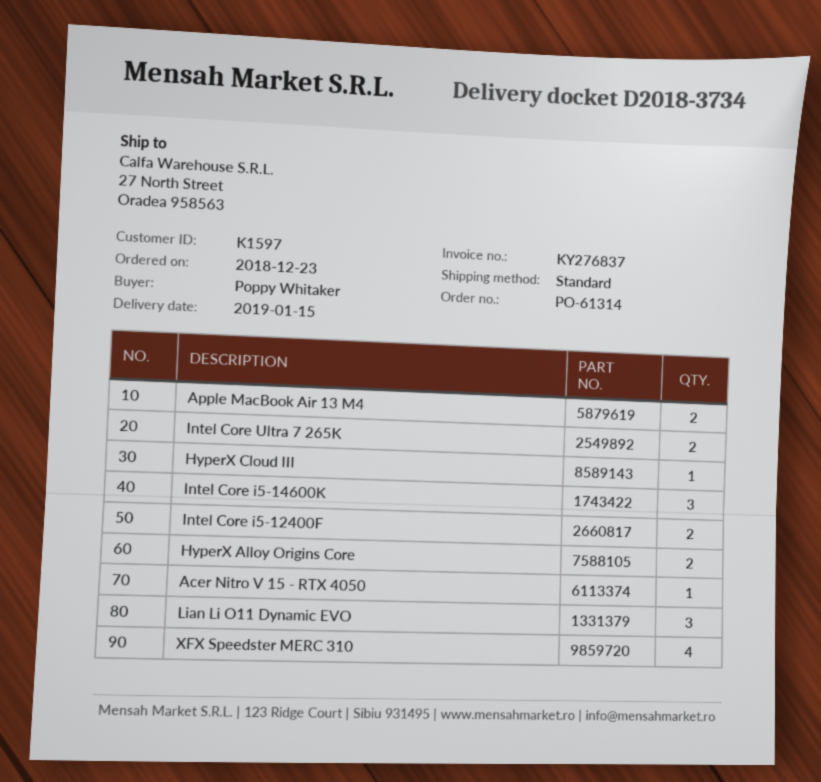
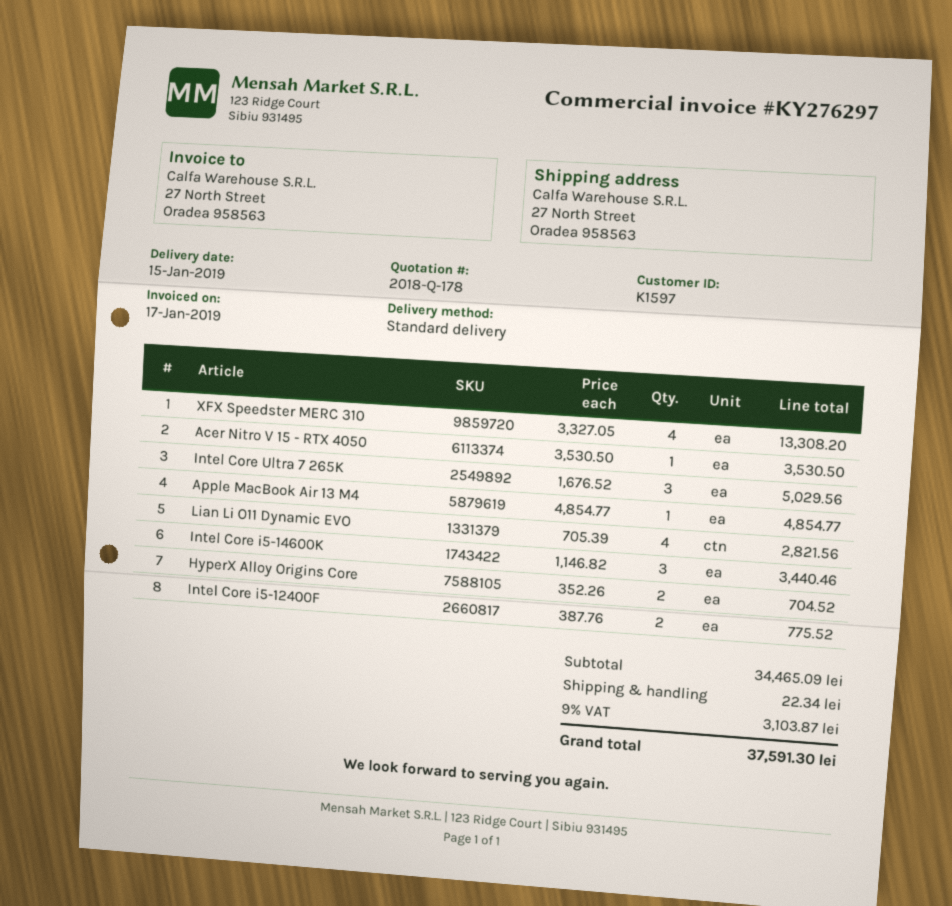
invoice number: KY276837 -> KY276297
Apple MacBook Air 13 M4: 2 -> 1
Intel Core Ultra 7 265K: 2 -> 3
HyperX Cloud III: 1 -> none
Lian Li O11 Dynamic EVO: 3 -> 4

